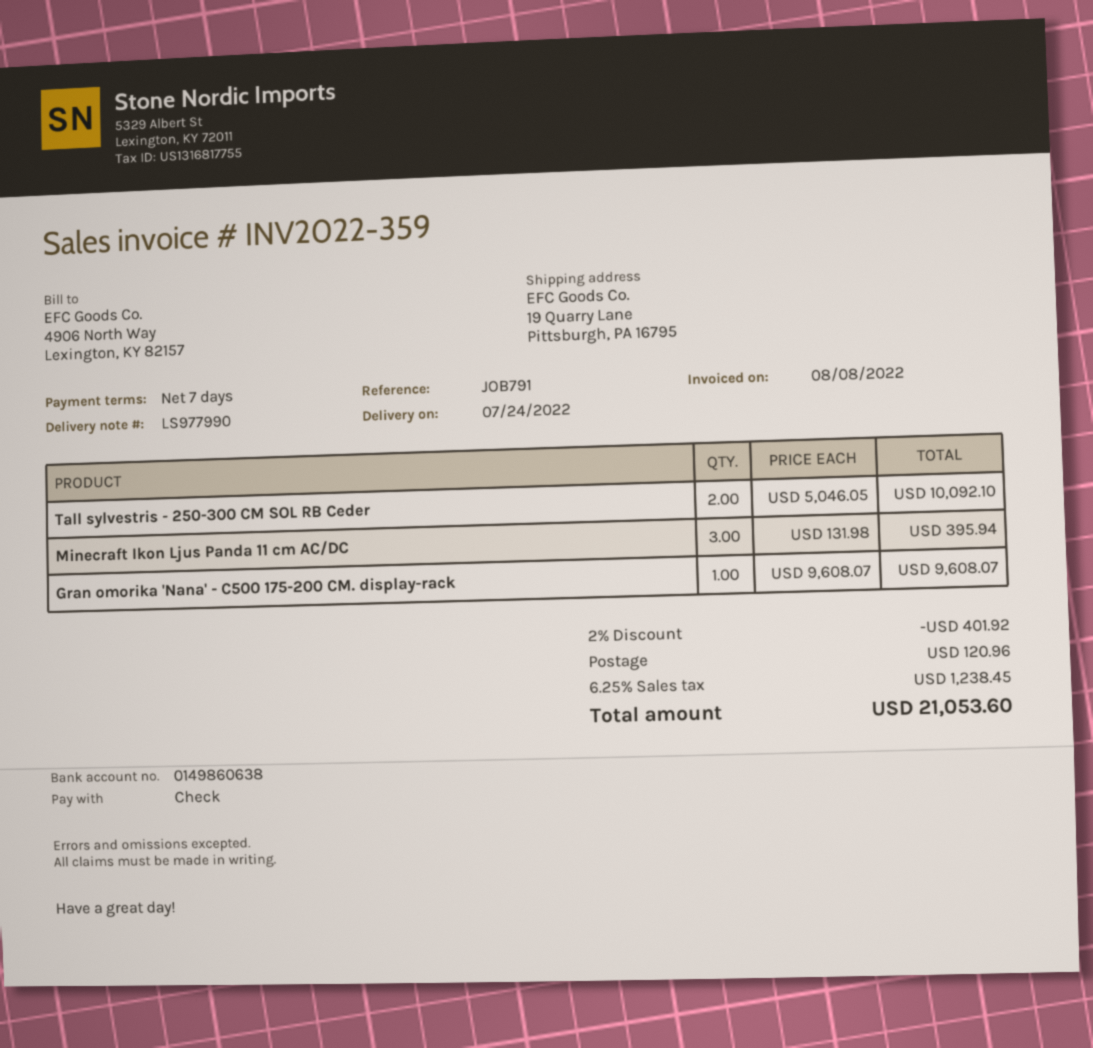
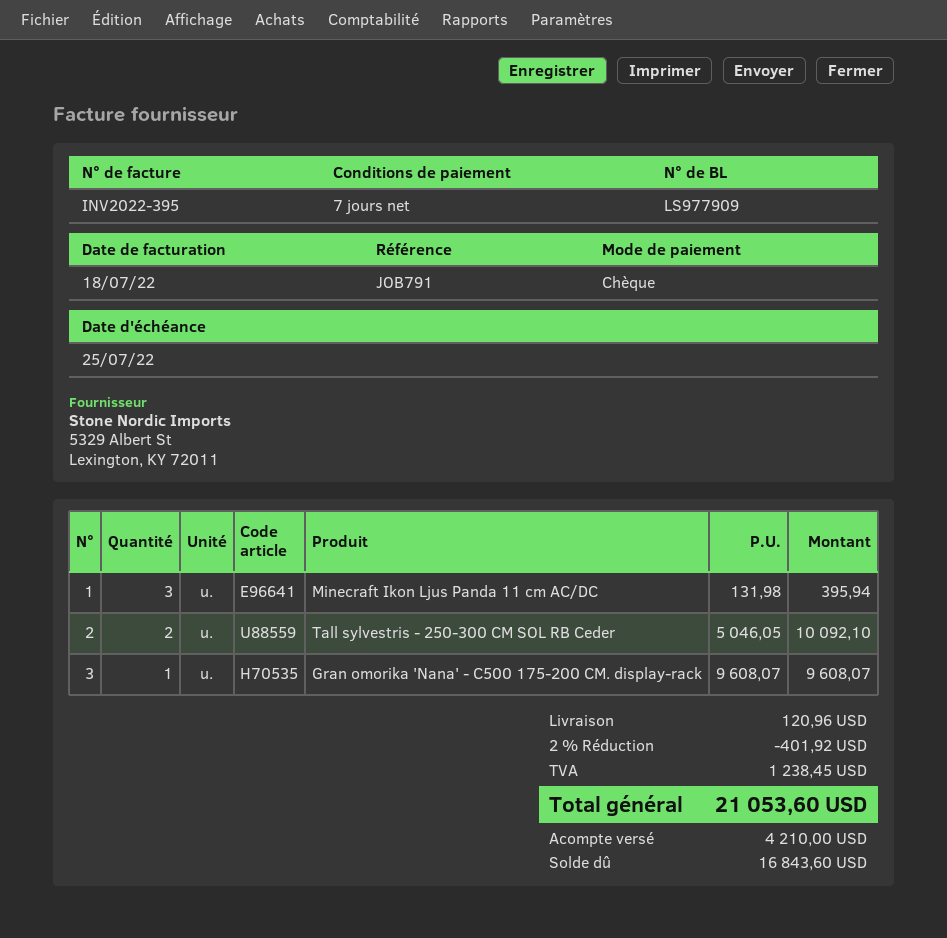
delivery note number: LS977990 -> LS977909
invoice number: INV2022-359 -> INV2022-395
invoice date: 2022-08-08 -> 2022-07-18

